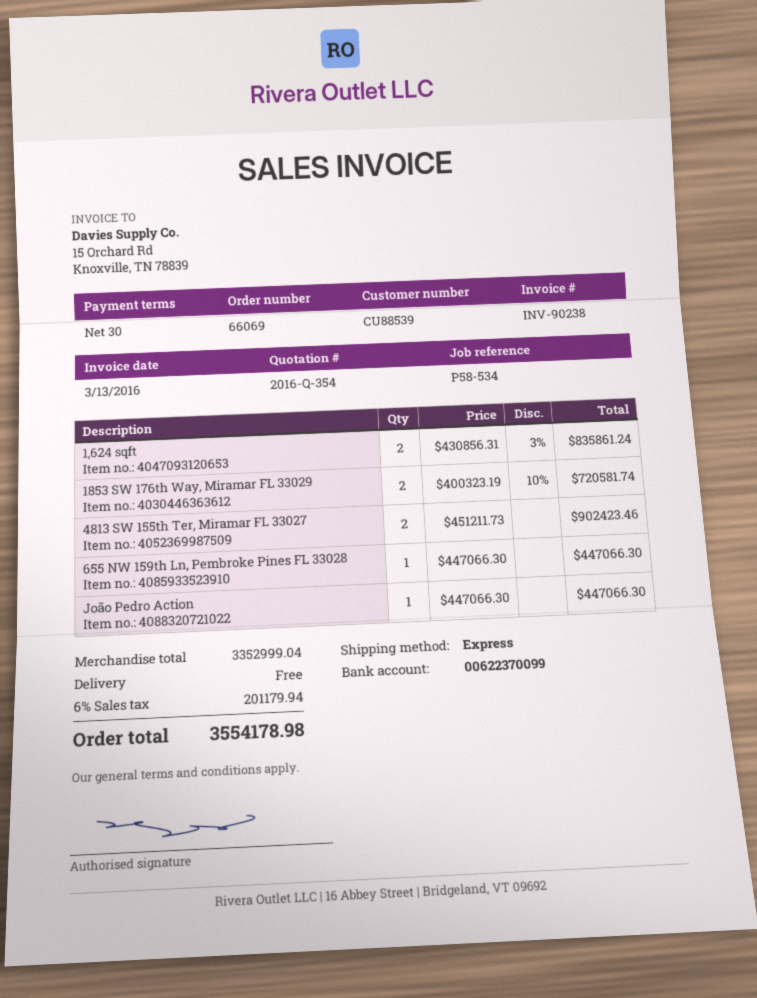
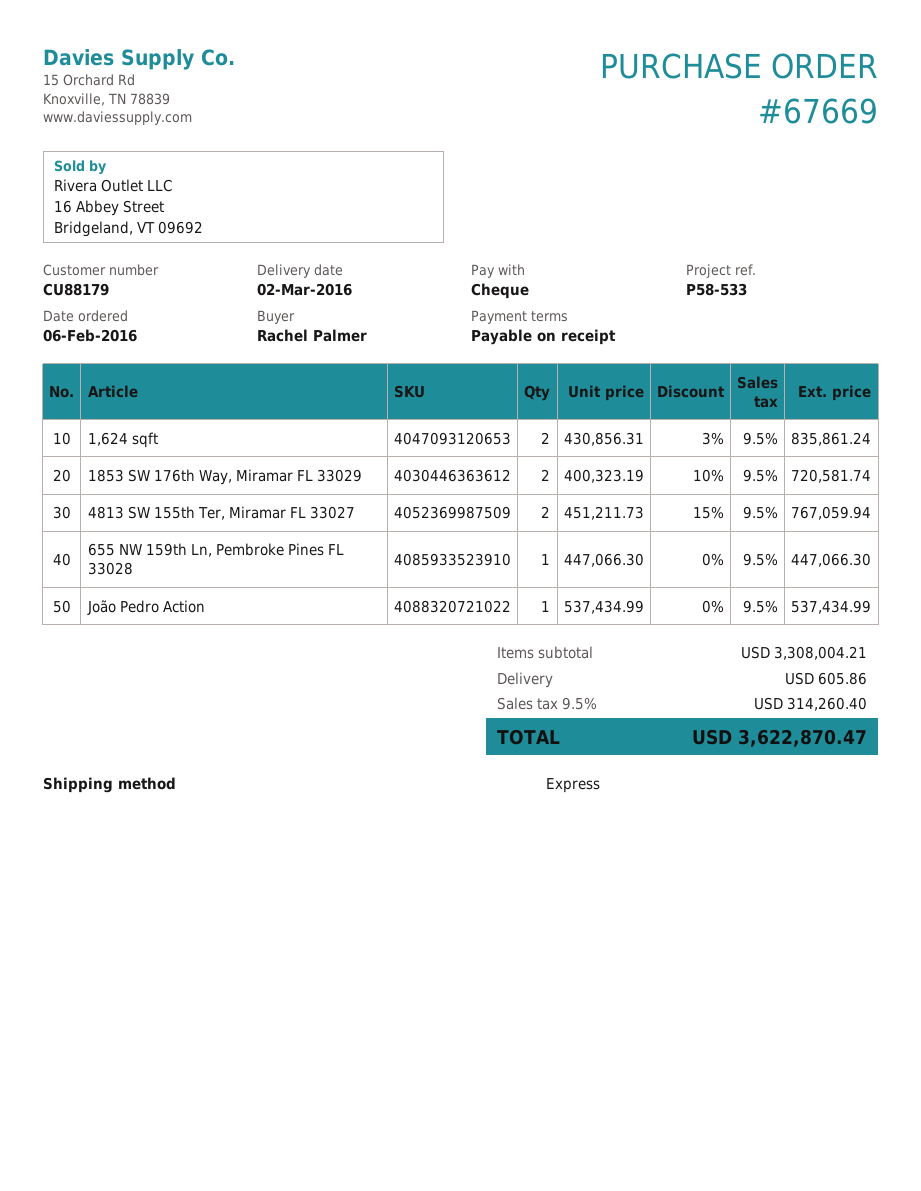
order number: 66069 -> 67669
payment terms: 30 days -> on receipt
customer number: CU88539 -> CU88179
reference: P58-534 -> P58-533
4813 SW 155th Ter, Miramar FL 33027: 2 x 451211.73 = 902423.46 -> 2 x 451211.73 - 15% = 767059.94
João Pedro Action: 1 x 447066.30 = 447066.30 -> 1 x 537434.99 = 537434.99
subtotal: 3352999.04 -> 3308004.21
shipping: 0.00 -> 605.86
tax: 6% = 201179.94 -> 9.5% = 314260.40
total: 3554178.98 -> 3622870.47

